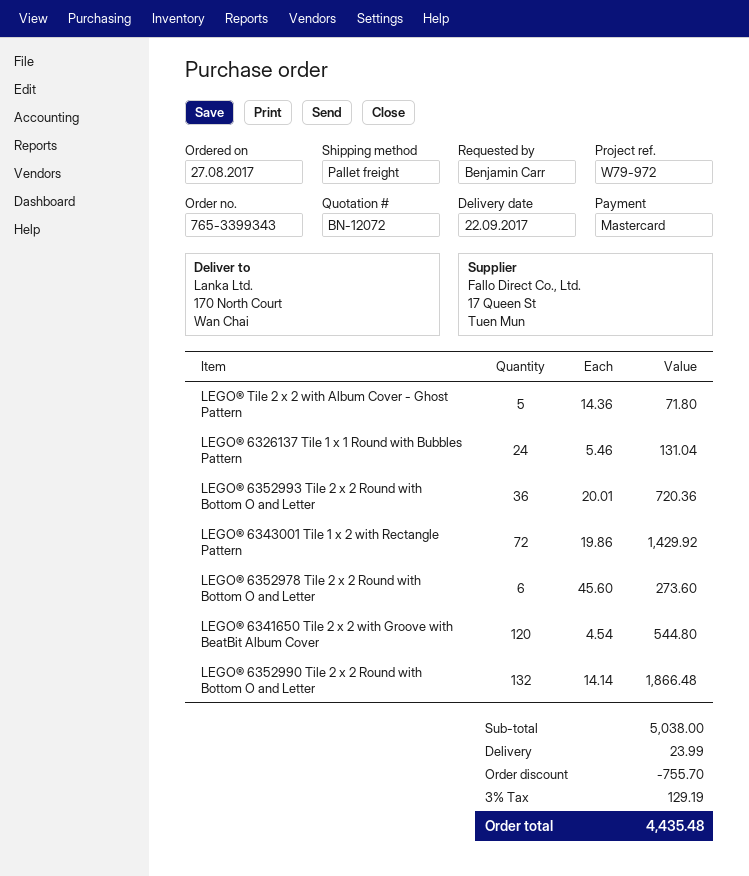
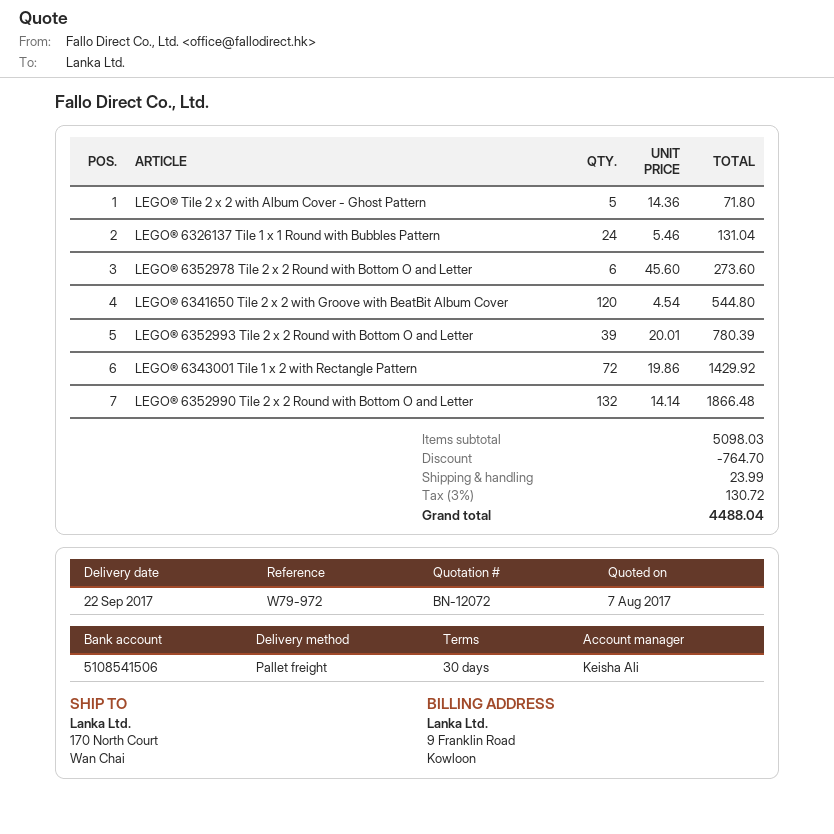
LEGO® 6352993 Tile 2 x 2 Round with Bottom O and Letter: 36 x 20.01 = 720.36 -> 39 x 20.01 = 780.39
subtotal: 5038.00 -> 5098.03
discount: 755.70 -> 764.70
tax: 3% = 129.19 -> 3% = 130.72
total: 4435.48 -> 4488.04

